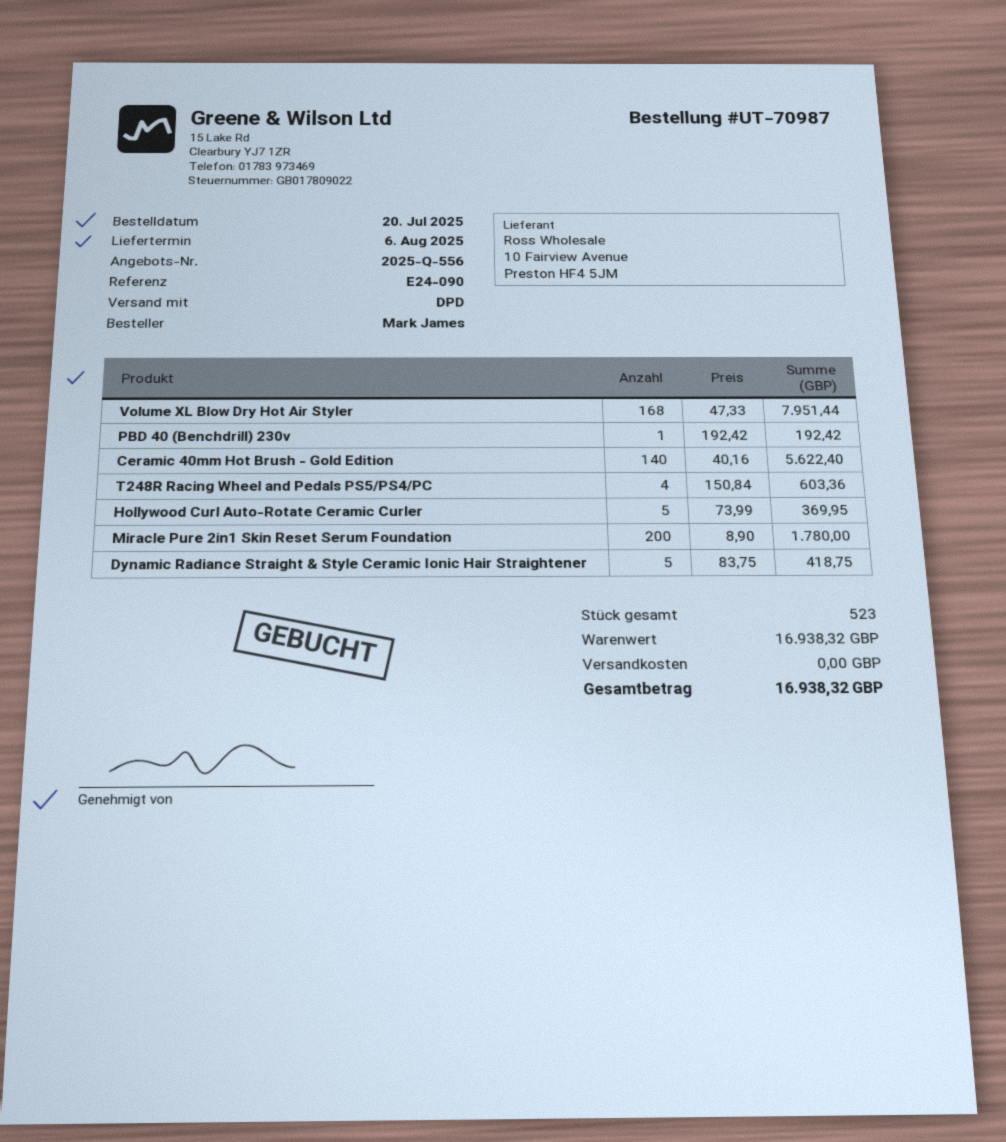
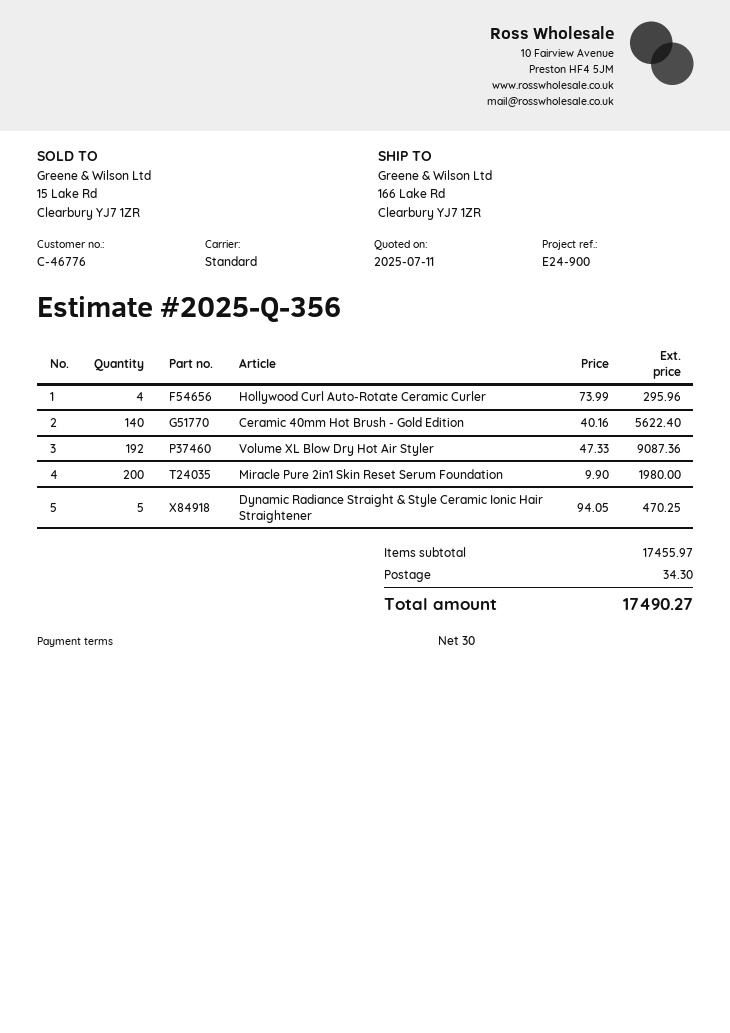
quote number: 2025-Q-556 -> 2025-Q-356
reference: E24-090 -> E24-900
shipping method: DPD -> standard
Volume XL Blow Dry Hot Air Styler: 168 x 47.33 = 7951.44 -> 192 x 47.33 = 9087.36
PBD 40 (Benchdrill) 230v: 1 x 192.42 = 192.42 -> none
T248R Racing Wheel and Pedals PS5/PS4/PC: 4 x 150.84 = 603.36 -> none
Hollywood Curl Auto-Rotate Ceramic Curler: 5 x 73.99 = 369.95 -> 4 x 73.99 = 295.96
Miracle Pure 2in1 Skin Reset Serum Foundation: 200 x 8.90 = 1780.00 -> 200 x 9.90 = 1980.00
Dynamic Radiance Straight & Style Ceramic Ionic Hair Straightener: 5 x 83.75 = 418.75 -> 5 x 94.05 = 470.25
subtotal: 16938.32 -> 17455.97
shipping: 0.00 -> 34.30
total: 16938.32 -> 17490.27

